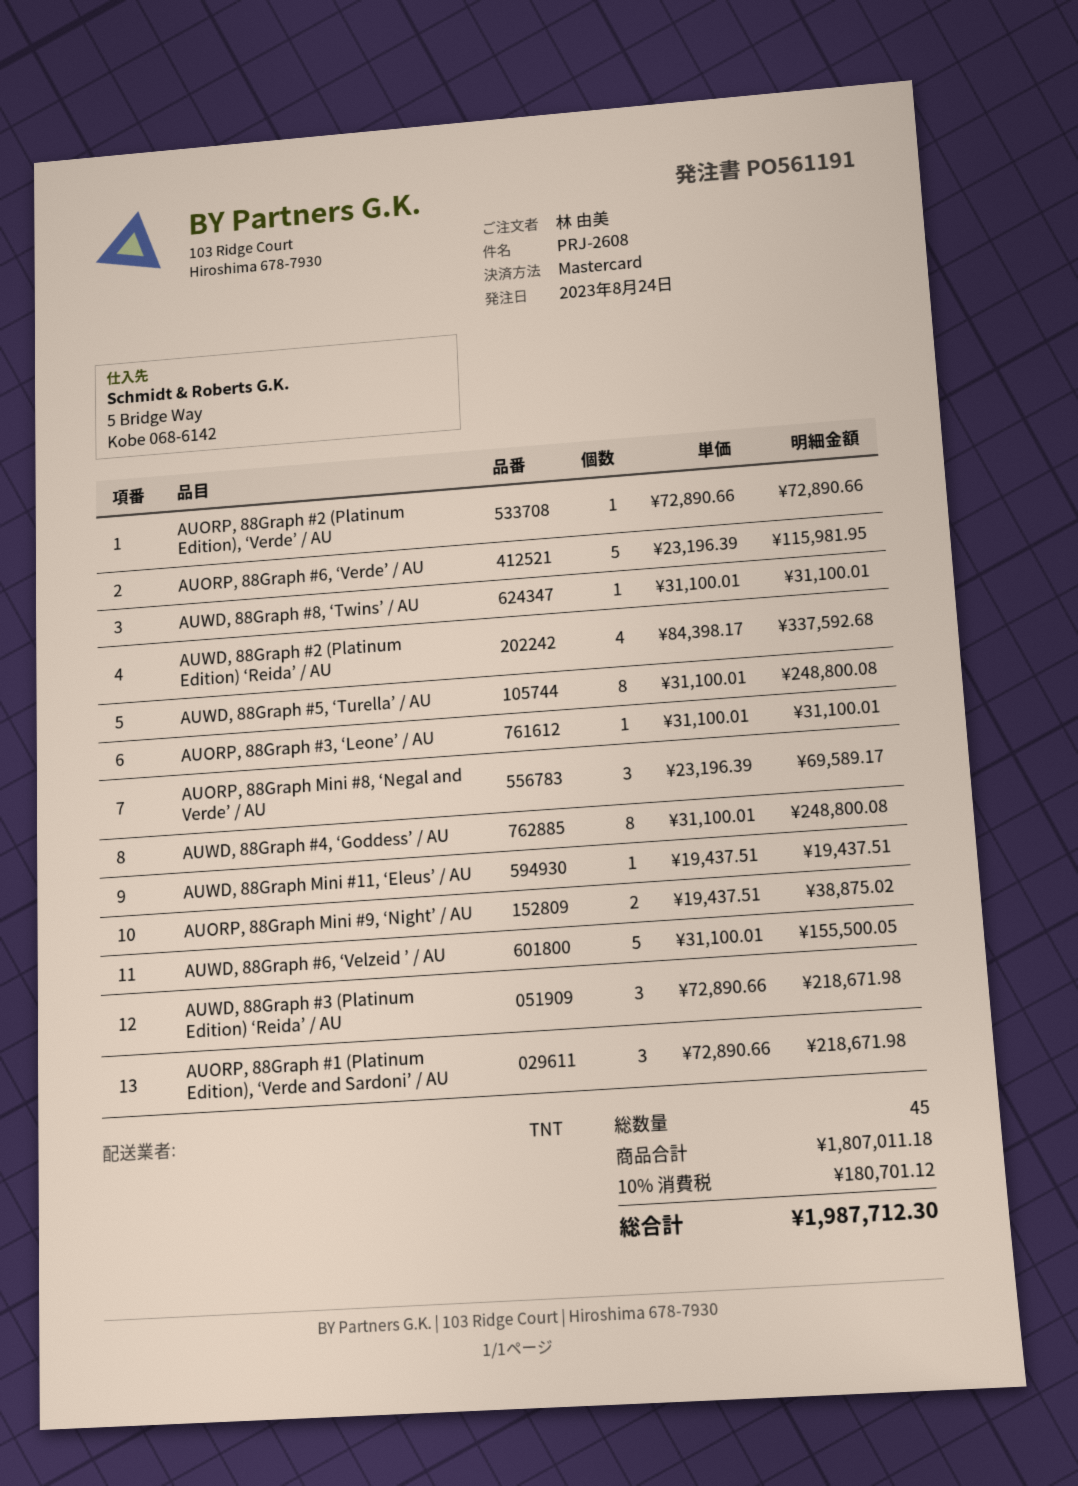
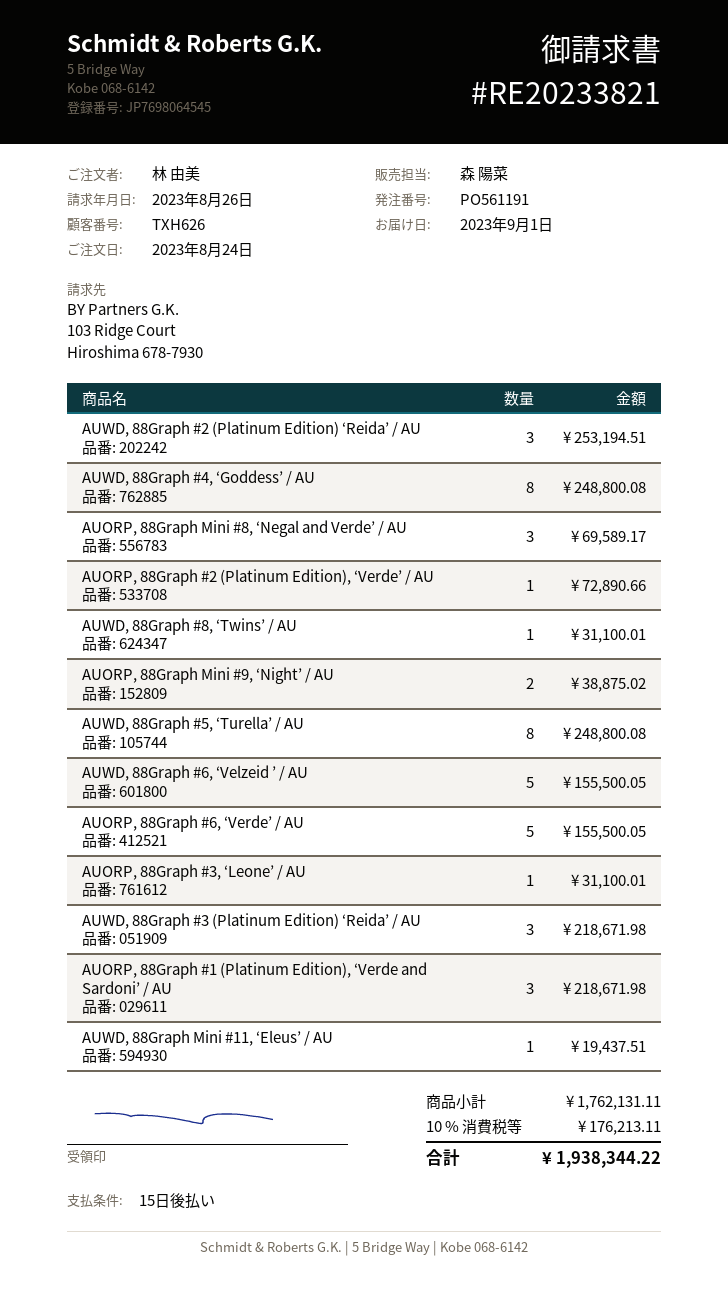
AUORP, 88Graph #6, ‘Verde’ / AU: 5 for 115981.95 -> 5 for 155500.05
AUWD, 88Graph #2 (Platinum Edition) ‘Reida’ / AU: 4 for 337592.68 -> 3 for 253194.51
subtotal: 1807011.18 -> 1762131.11
tax: 10% = 180701.12 -> 10% = 176213.11
total: 1987712.30 -> 1938344.22

